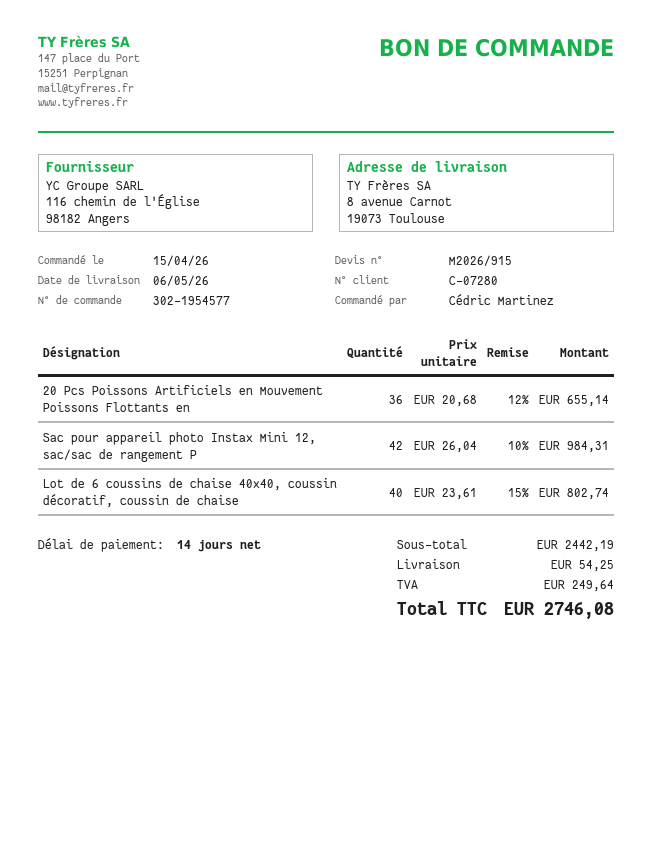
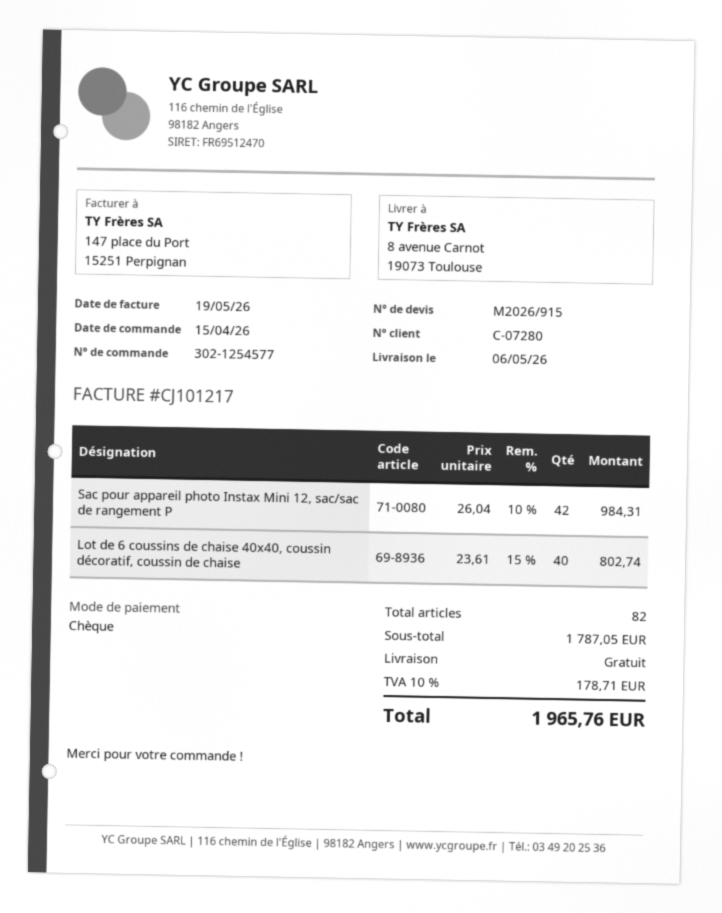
order number: 302-1954577 -> 302-1254577
20 Pcs Poissons Artificiels en Mouvement Poissons Flottants en: 36 x 20.68 - 12% = 655.14 -> none
subtotal: 2442.19 -> 1787.05
shipping: 54.25 -> 0.00
tax: 249.64 -> 178.71
total: 2746.08 -> 1965.76

